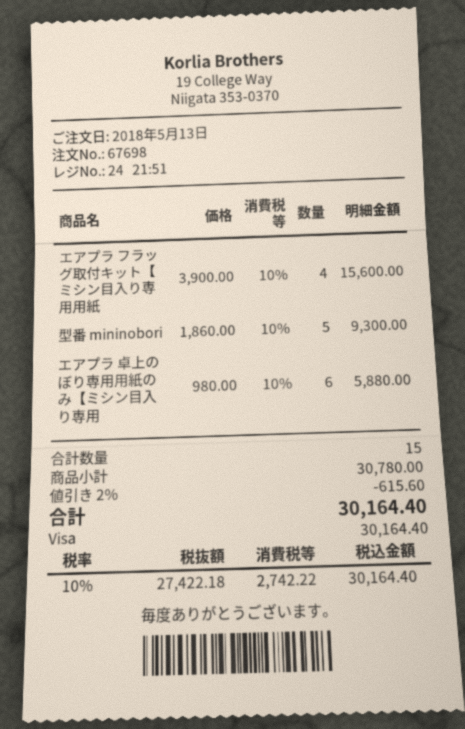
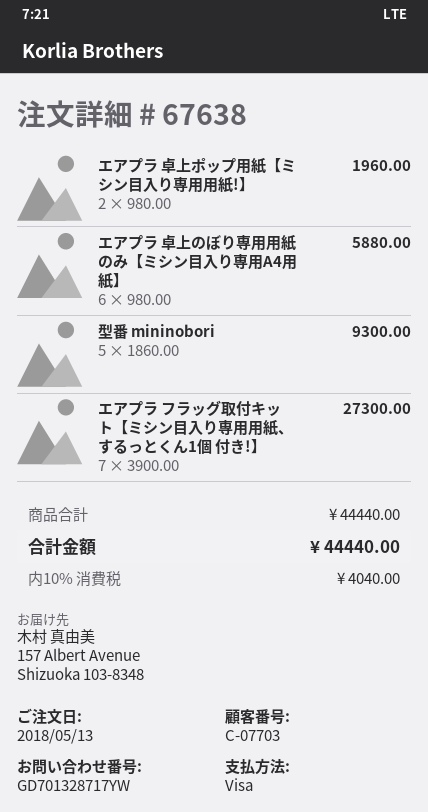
order number: 67698 -> 67638
エアプラ フラッグ取付キット【ミシン目入り専用用紙: 4 x 3900.00 = 15600.00 -> 7 x 3900.00 = 27300.00
エアプラ 卓上ポップ用紙【ミシン目入り専用用紙!】: none -> 2 x 980.00 = 1960.00
subtotal: 30780.00 -> 44440.00
discount: 2% = 615.60 -> none
tax: 10% = 2742.22 -> 10% = 4040.00
total: 30164.40 -> 44440.00

